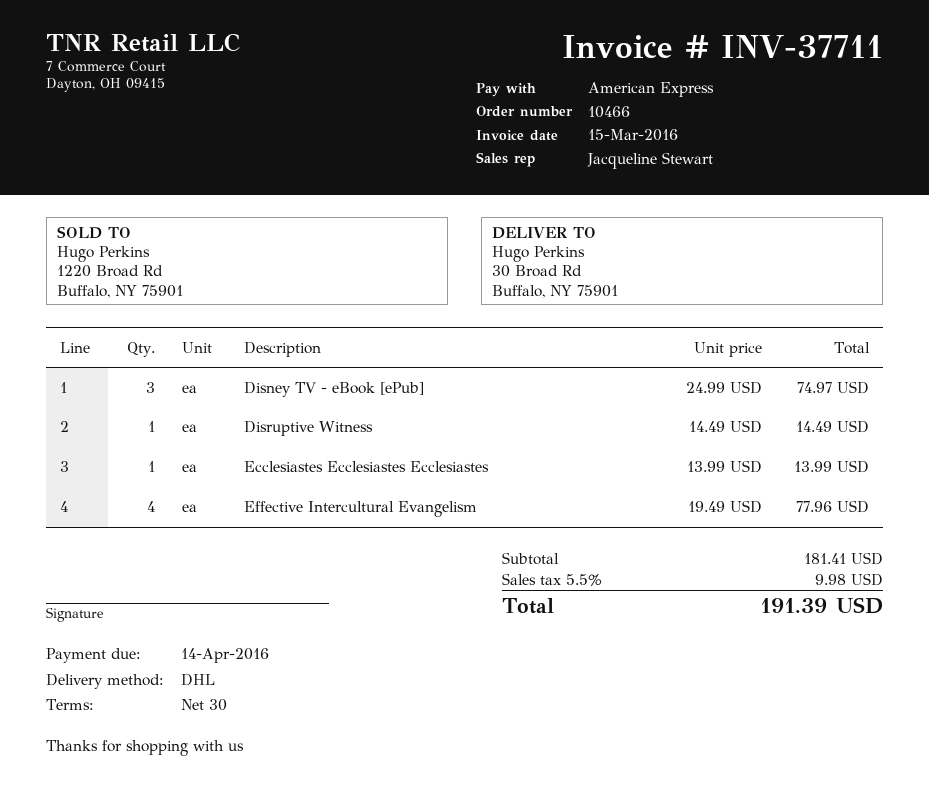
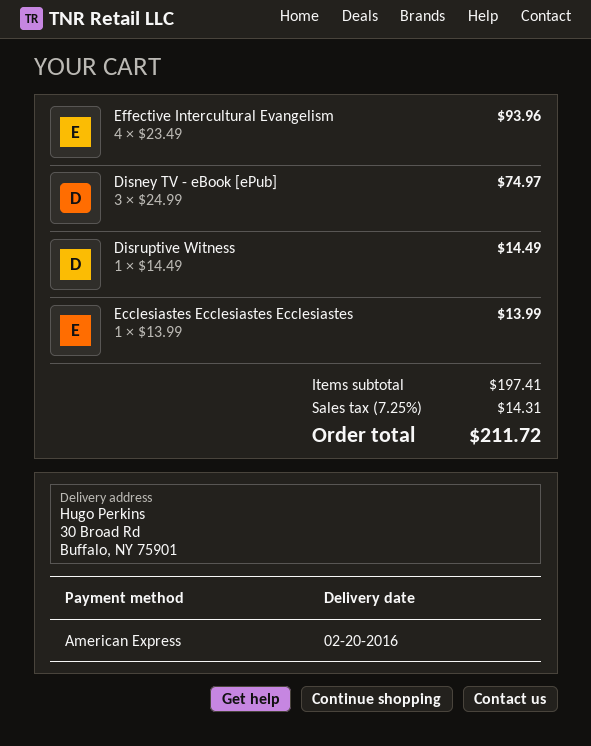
Effective Intercultural Evangelism: 4 x 19.49 = 77.96 -> 4 x 23.49 = 93.96
subtotal: 181.41 -> 197.41
tax: 5.5% = 9.98 -> 7.25% = 14.31
total: 191.39 -> 211.72

